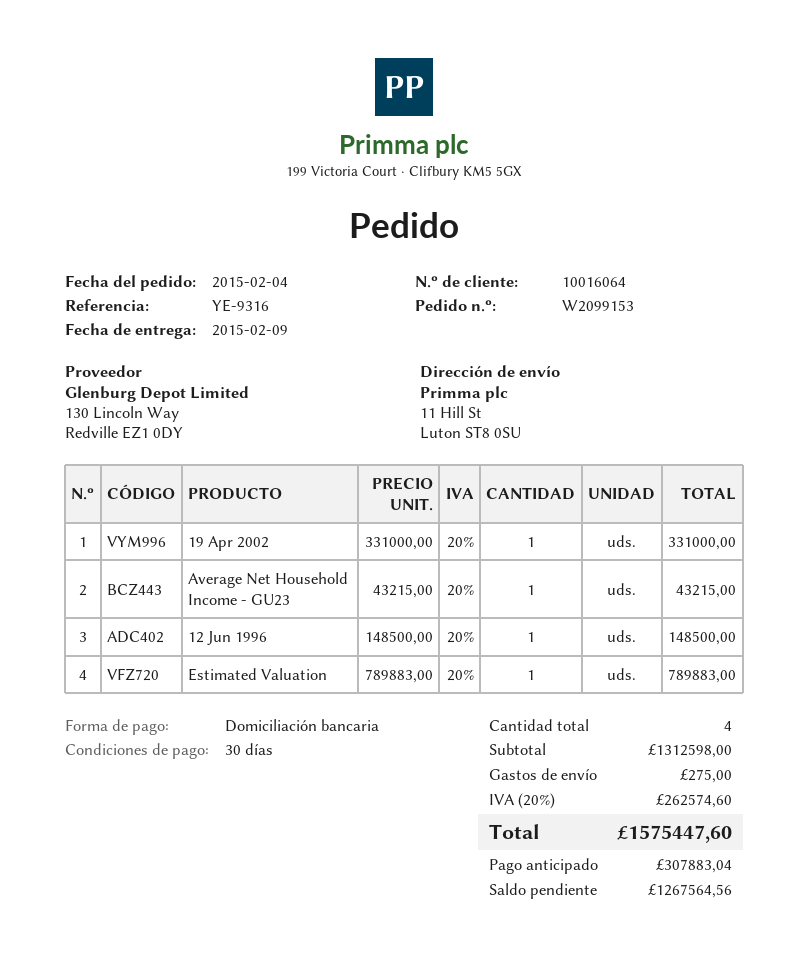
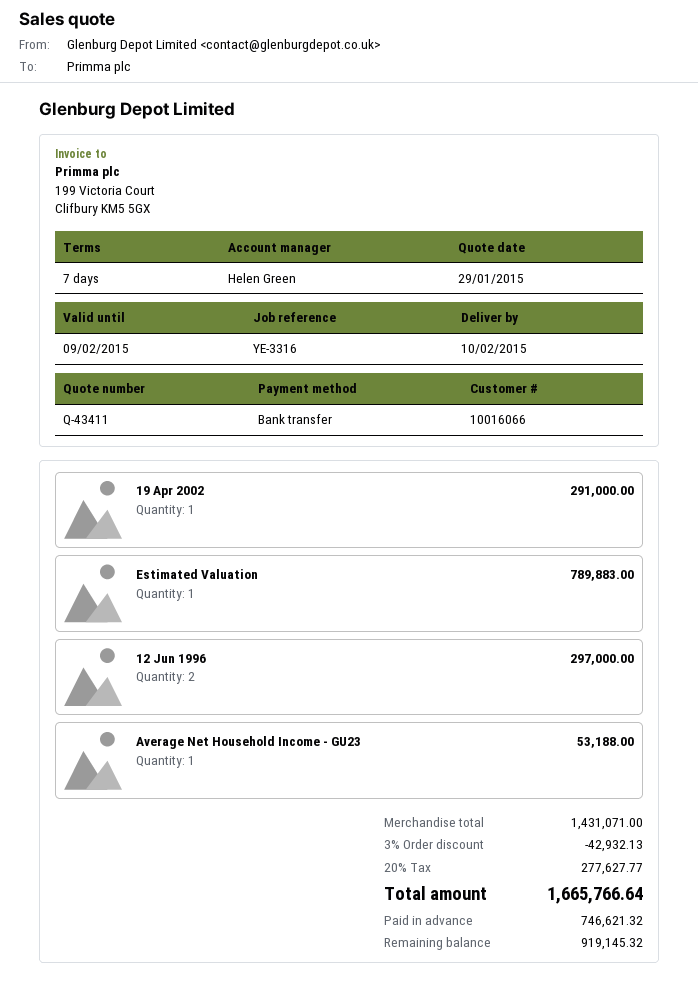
delivery date: 2015-02-09 -> 2015-02-10
payment terms: 30 days -> 7 days
customer number: 10016064 -> 10016066
reference: YE-9316 -> YE-3316
payment method: direct debit -> bank transfer
19 Apr 2002: 1 for 331000.00 -> 1 for 291000.00
Average Net Household Income - GU23: 1 for 43215.00 -> 1 for 53188.00
12 Jun 1996: 1 for 148500.00 -> 2 for 297000.00
subtotal: 1312598.00 -> 1431071.00
discount: none -> 3% = 42932.13
shipping: 275.00 -> none
tax: 20% = 262574.60 -> 20% = 277627.77
total: 1575447.60 -> 1665766.64
deposit: 307883.04 -> 746621.32
balance: 1267564.56 -> 919145.32

